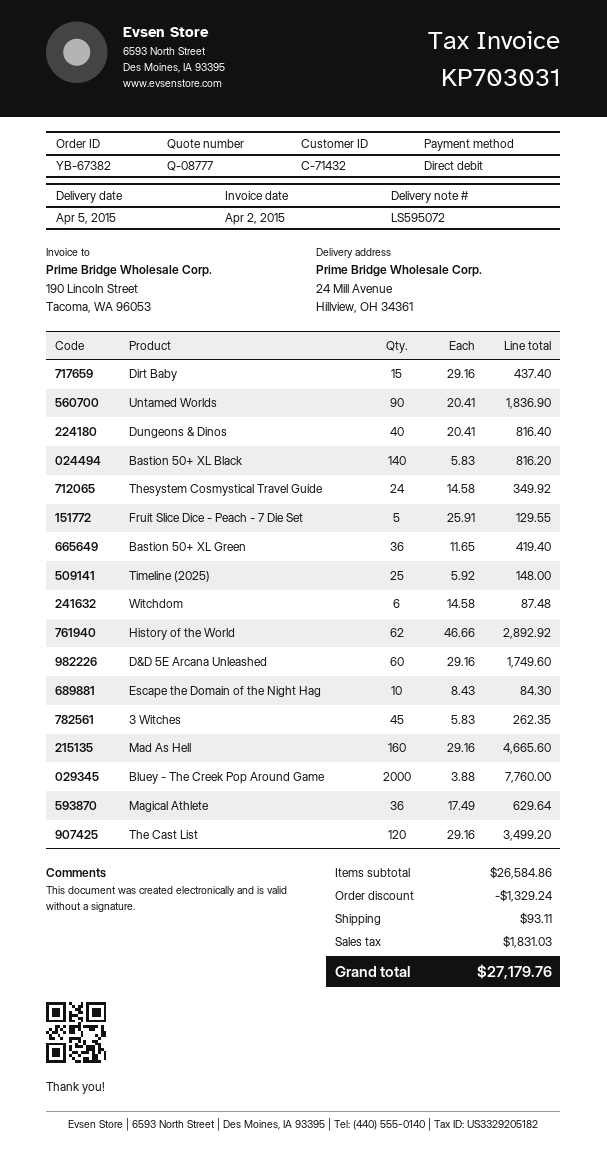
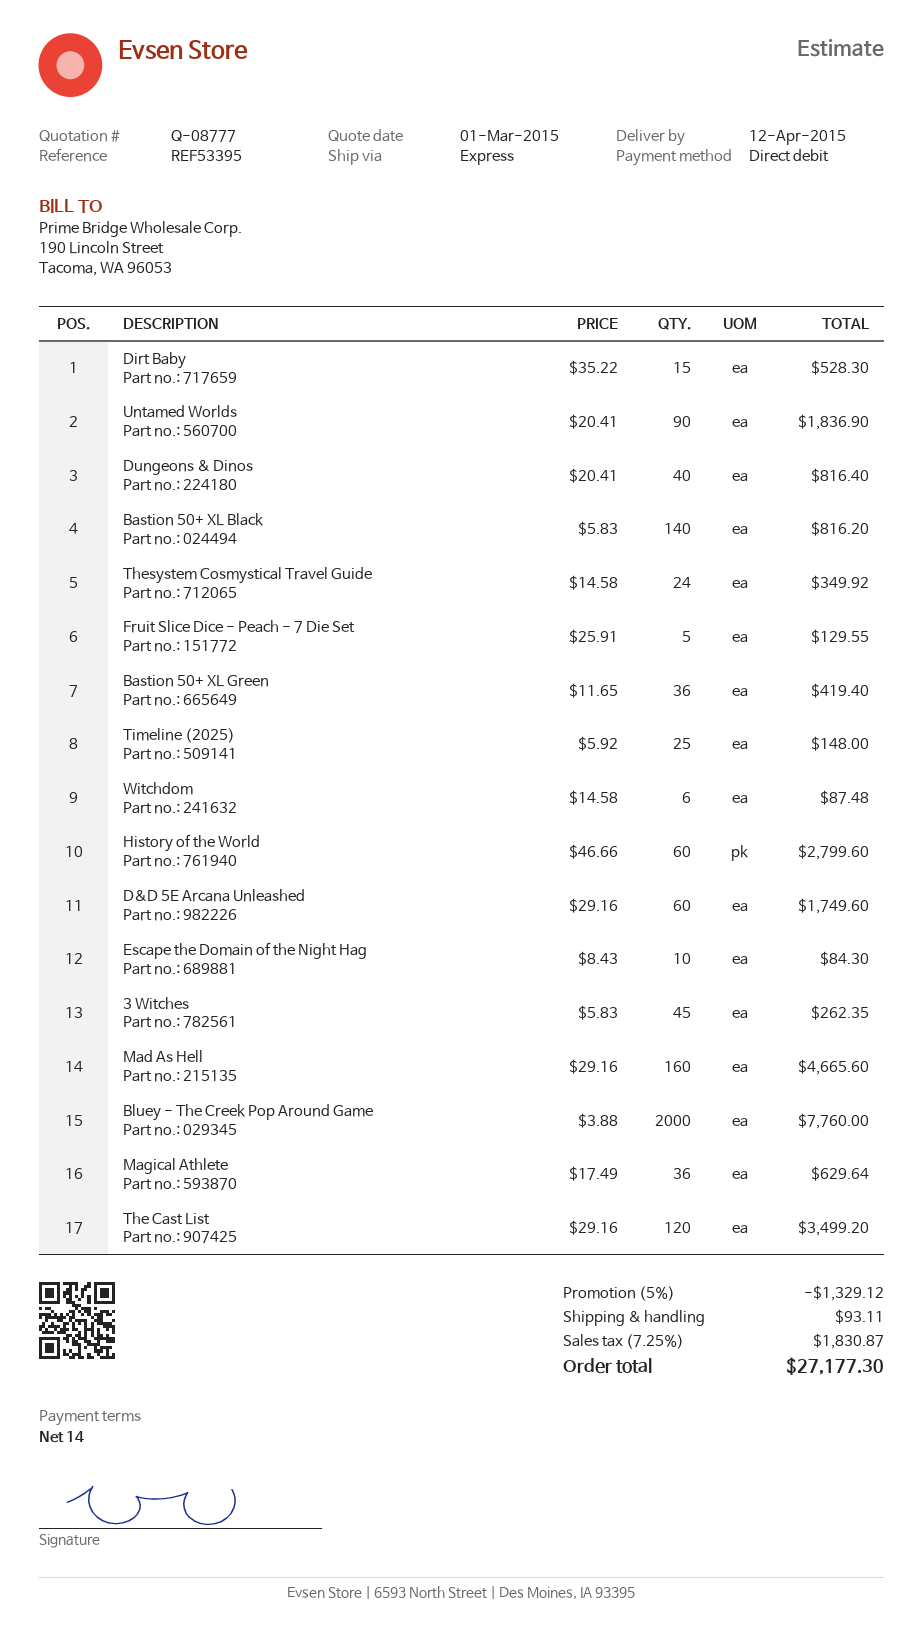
delivery date: 2015-04-05 -> 2015-04-12
Dirt Baby: 15 x 29.16 = 437.40 -> 15 x 35.22 = 528.30
History of the World: 62 x 46.66 = 2892.92 -> 60 x 46.66 = 2799.60
discount: 1329.24 -> 1329.12
tax: 1831.03 -> 1830.87
total: 27179.76 -> 27177.30

